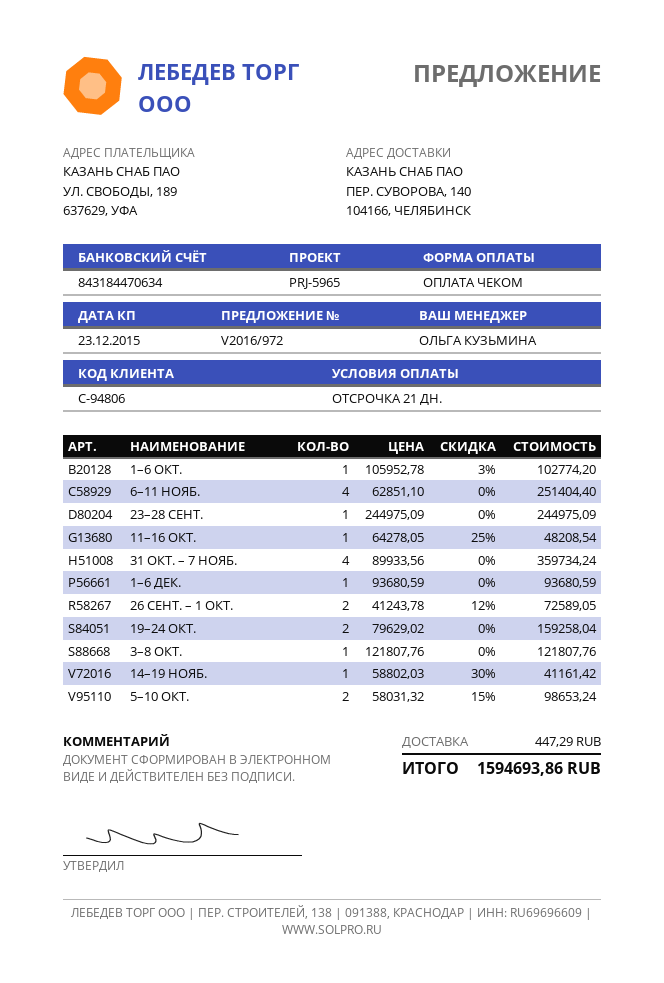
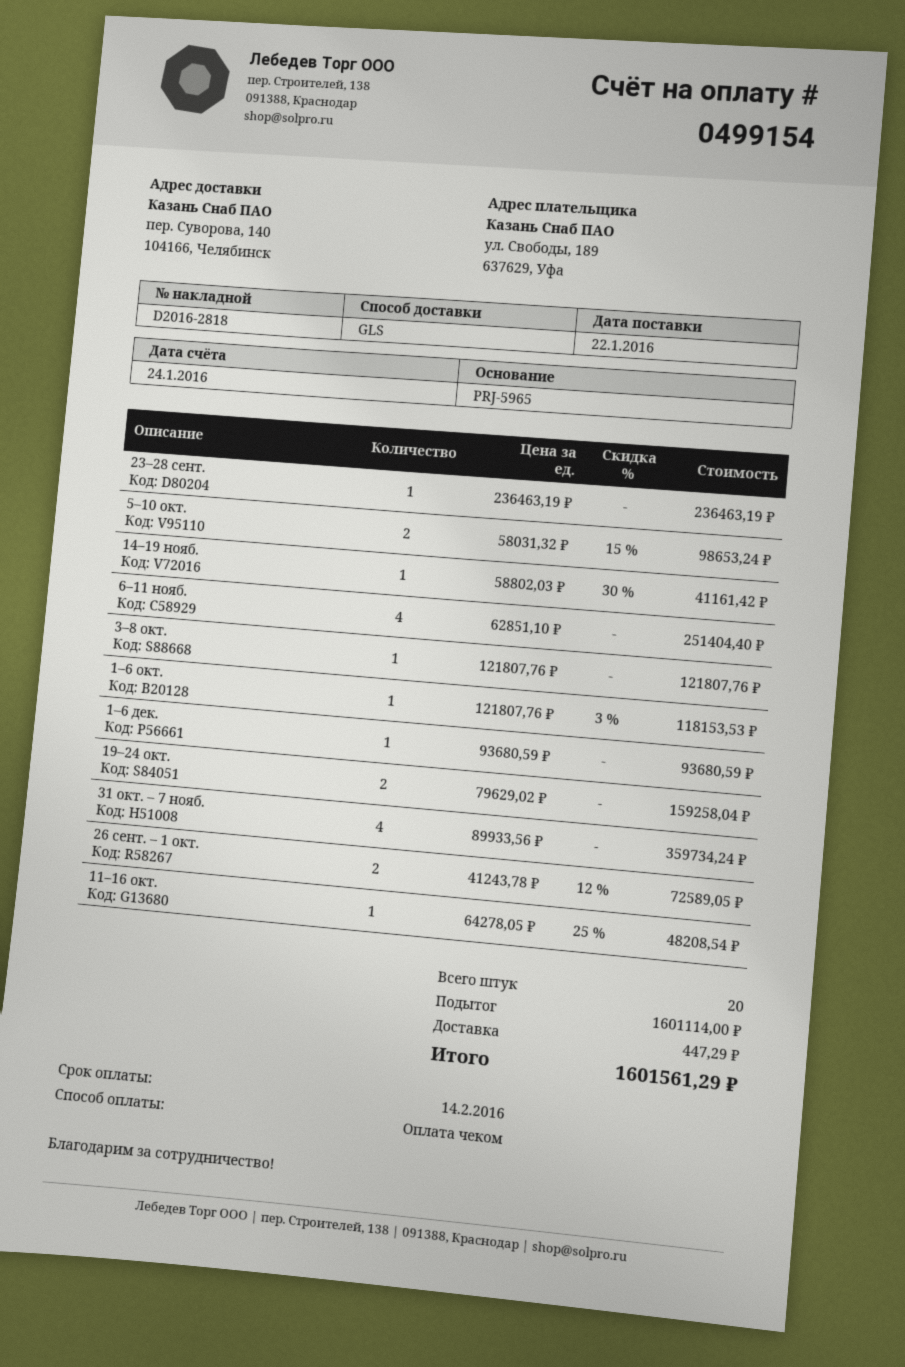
1–6 ОКТ.: 1 x 105952.78 - 3% = 102774.20 -> 1 x 121807.76 - 3% = 118153.53
23–28 СЕНТ.: 1 x 244975.09 = 244975.09 -> 1 x 236463.19 = 236463.19
total: 1594693.86 -> 1601561.29

